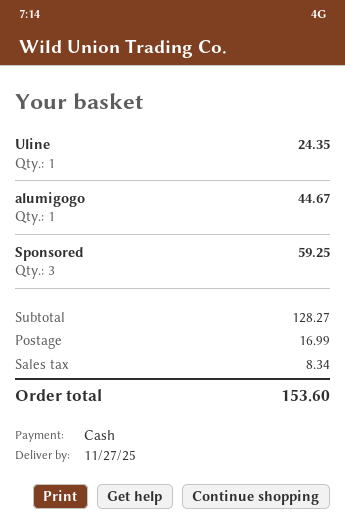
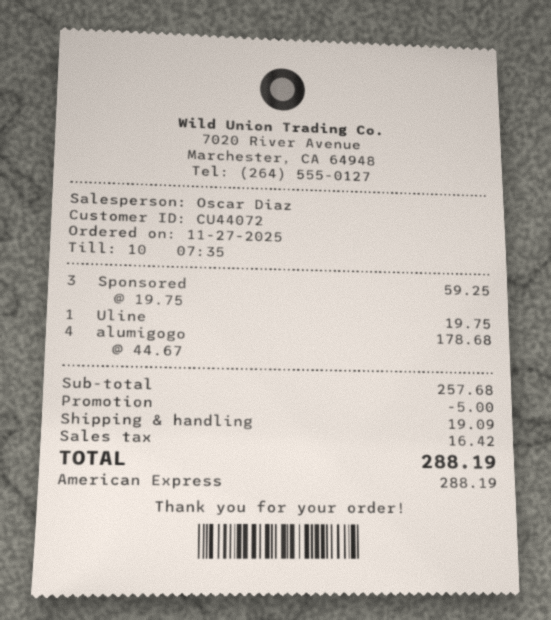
payment method: cash -> American Express
Uline: 1 for 24.35 -> 1 for 19.75
alumigogo: 1 for 44.67 -> 4 for 178.68
subtotal: 128.27 -> 257.68
discount: none -> 5.00
shipping: 16.99 -> 19.09
tax: 8.34 -> 16.42
total: 153.60 -> 288.19

